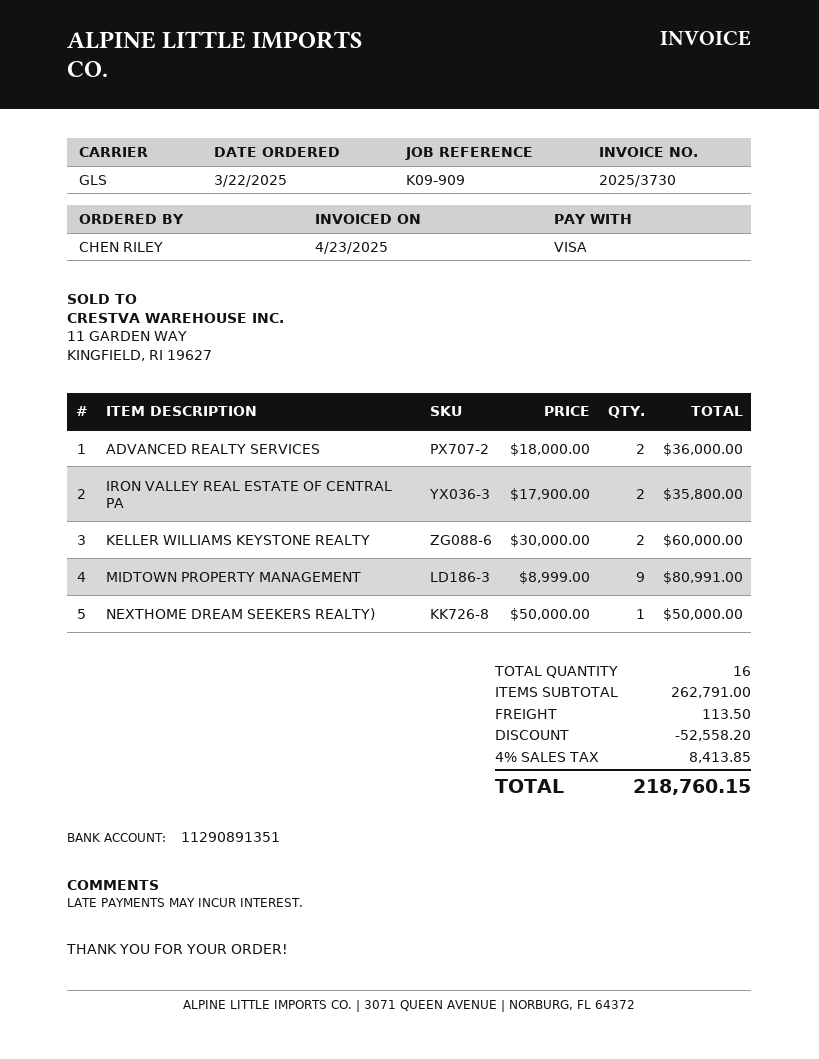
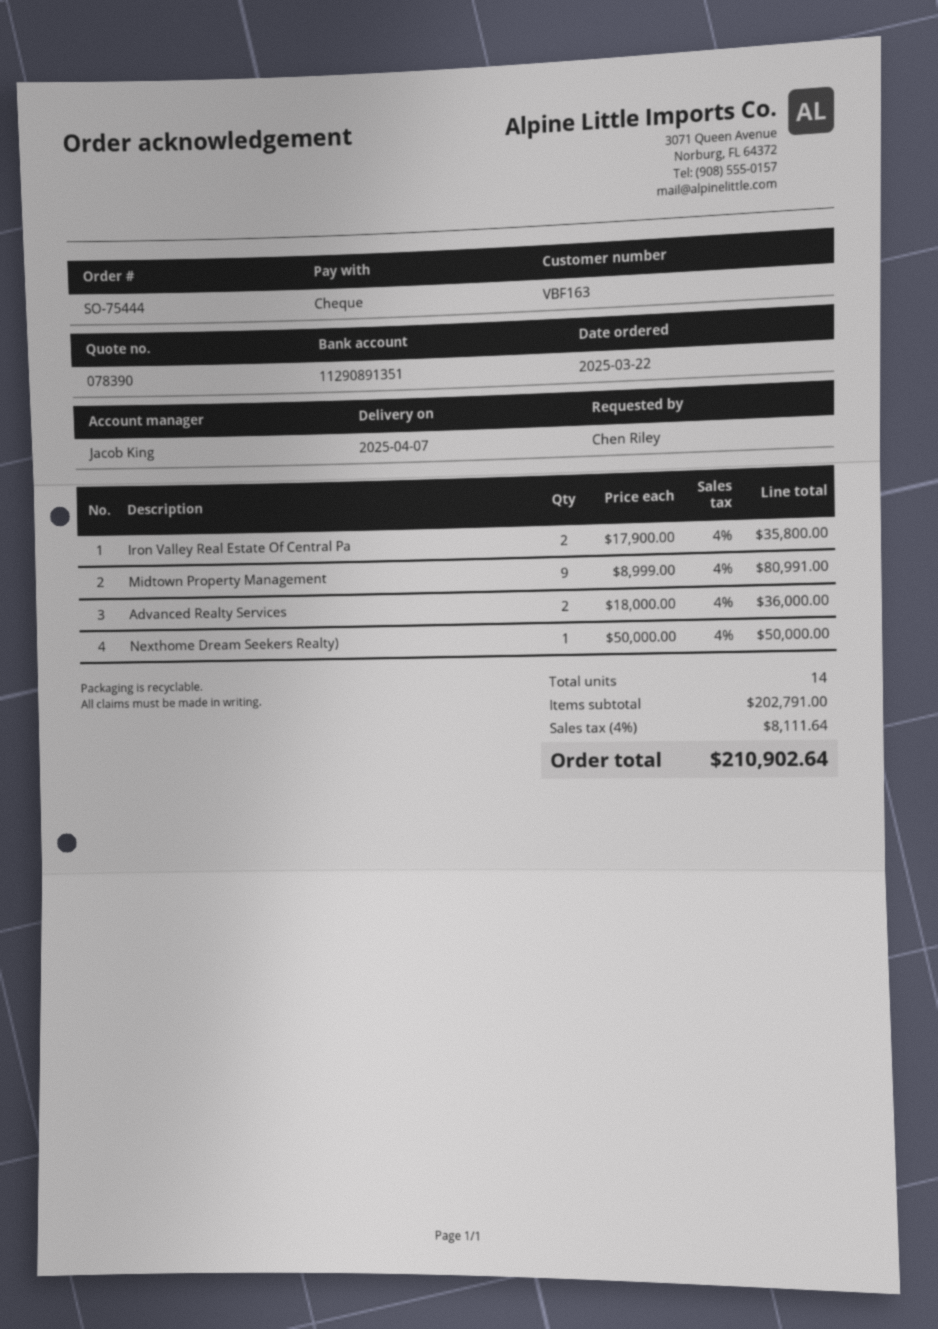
payment method: Visa -> cheque
KELLER WILLIAMS KEYSTONE REALTY: 2 x 30000.00 = 60000.00 -> none
total quantity: 16 -> 14
subtotal: 262791.00 -> 202791.00
discount: 52558.20 -> none
shipping: 113.50 -> none
tax: 4% = 8413.85 -> 4% = 8111.64
total: 218760.15 -> 210902.64

